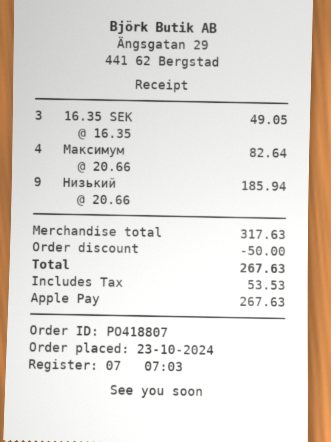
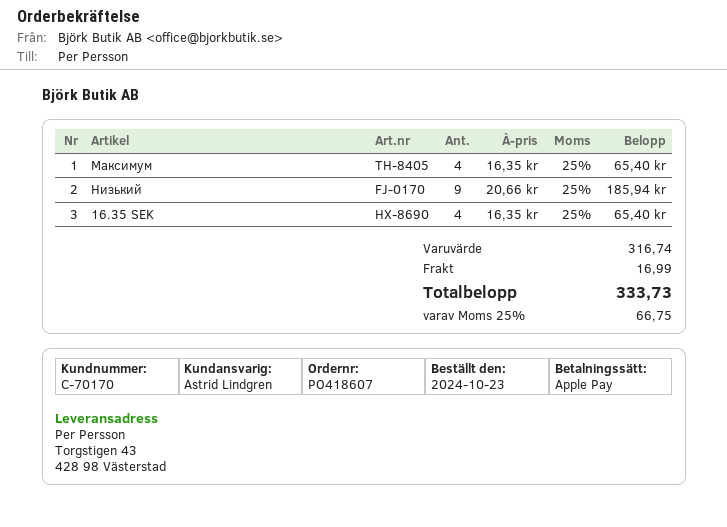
order number: PO418807 -> PO418607
16.35 SEK: 3 x 16.35 = 49.05 -> 4 x 16.35 = 65.40
Максимум: 4 x 20.66 = 82.64 -> 4 x 16.35 = 65.40
subtotal: 317.63 -> 316.74
discount: 50.00 -> none
shipping: none -> 16.99
tax: 53.53 -> 66.75
total: 267.63 -> 333.73

